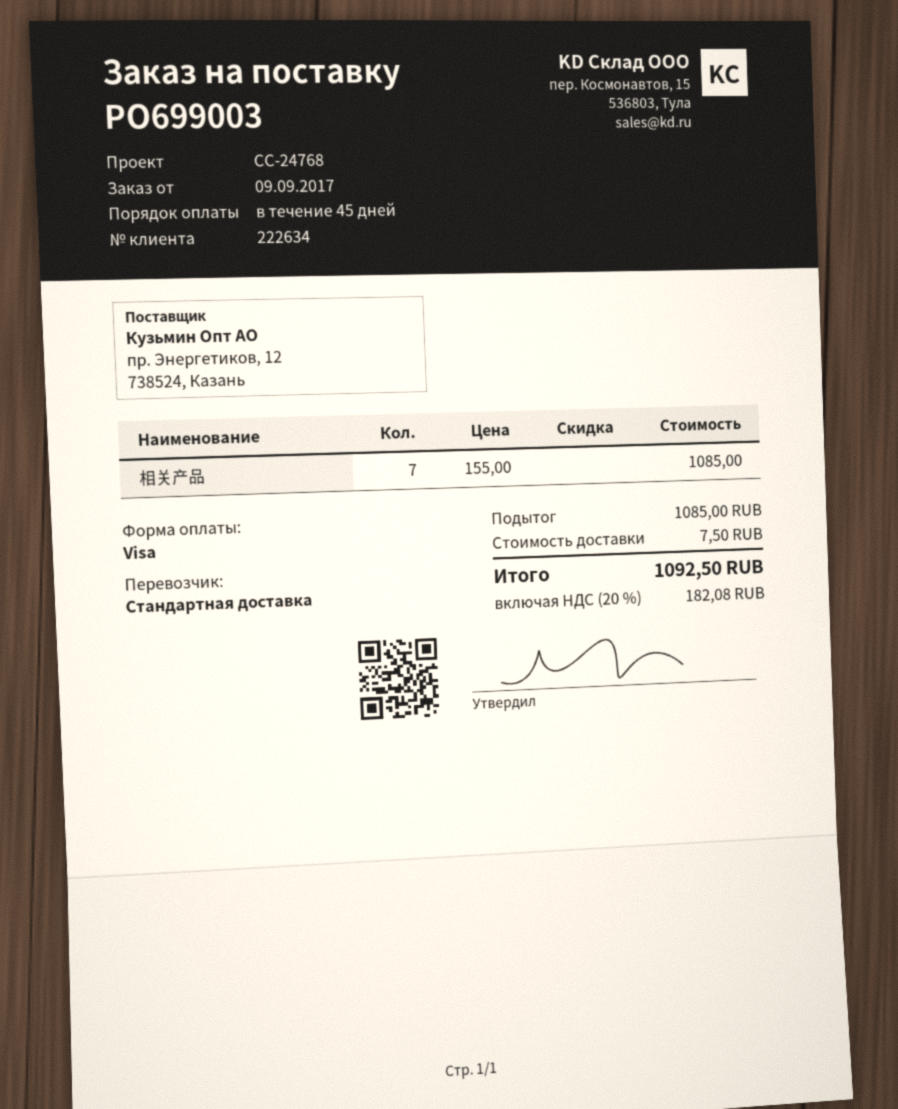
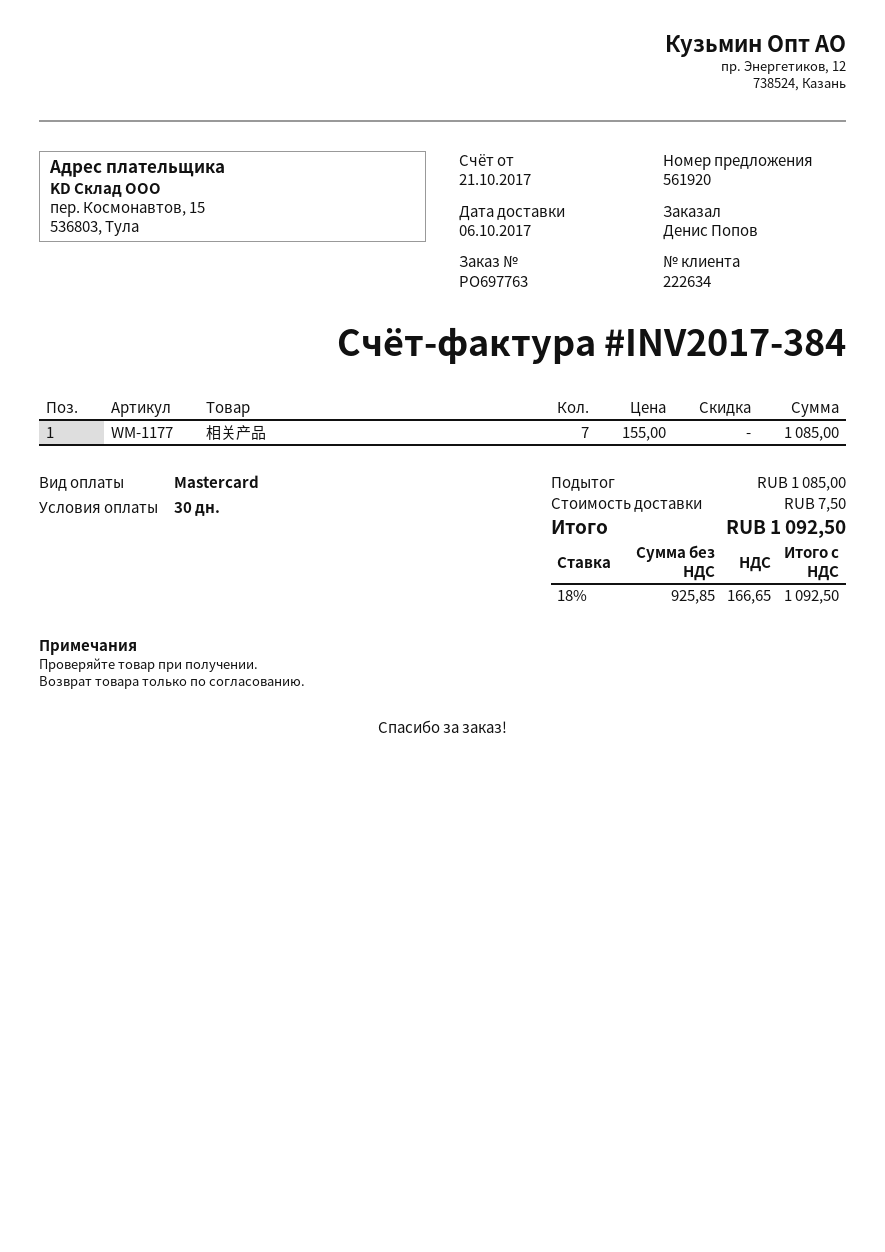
order number: PO699003 -> PO697763
payment terms: 45 days -> 30 days
payment method: Visa -> Mastercard
tax: 20% = 182.08 -> 18% = 166.65

